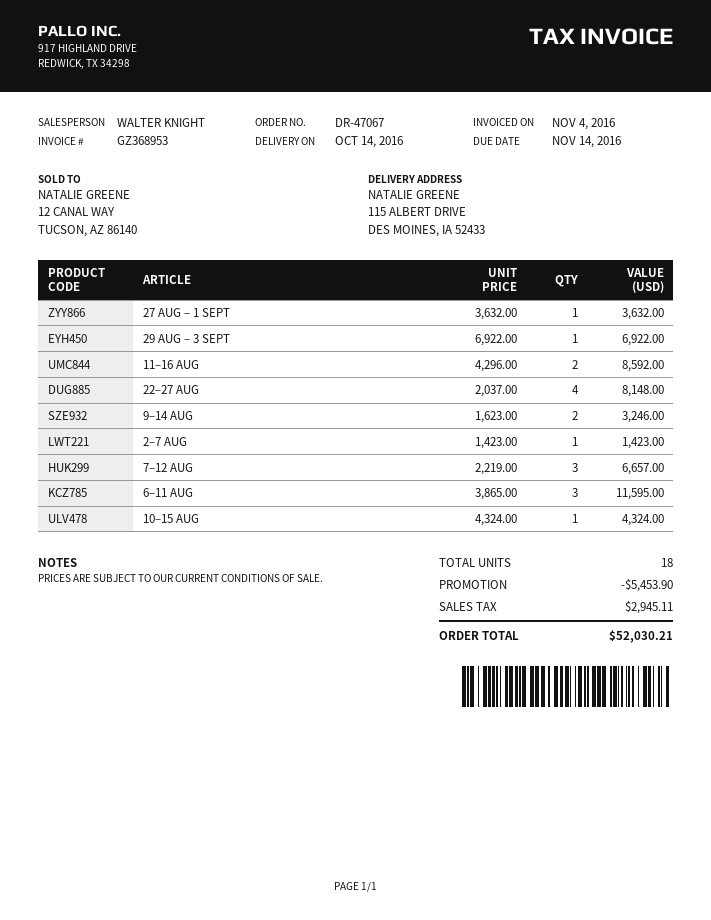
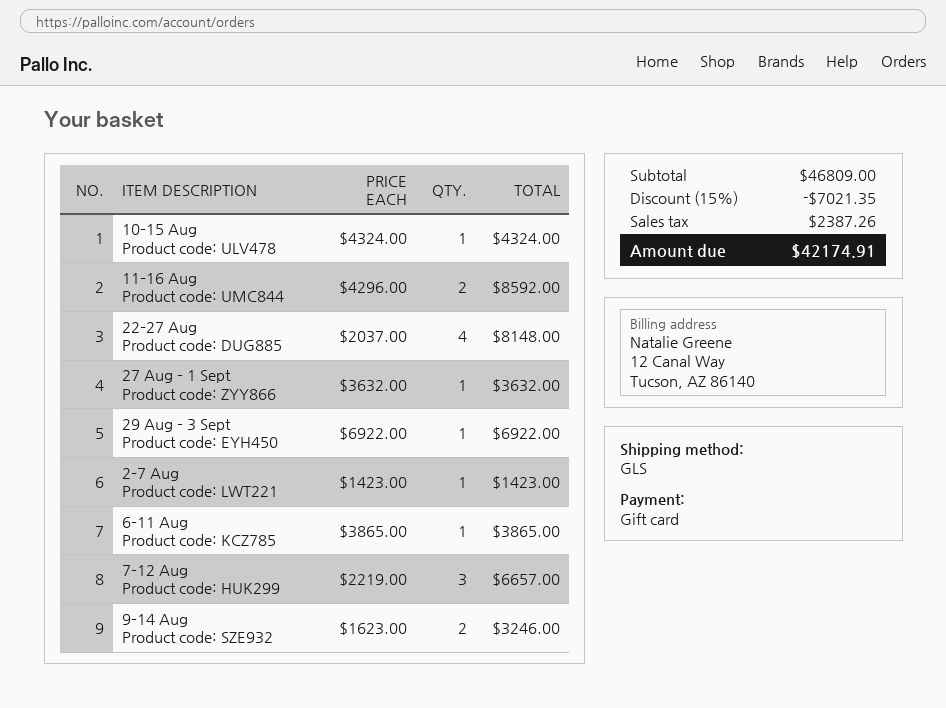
6–11 AUG: 3 x 3865.00 = 11595.00 -> 1 x 3865.00 = 3865.00
discount: 5453.90 -> 7021.35
tax: 2945.11 -> 2387.26
total: 52030.21 -> 42174.91

